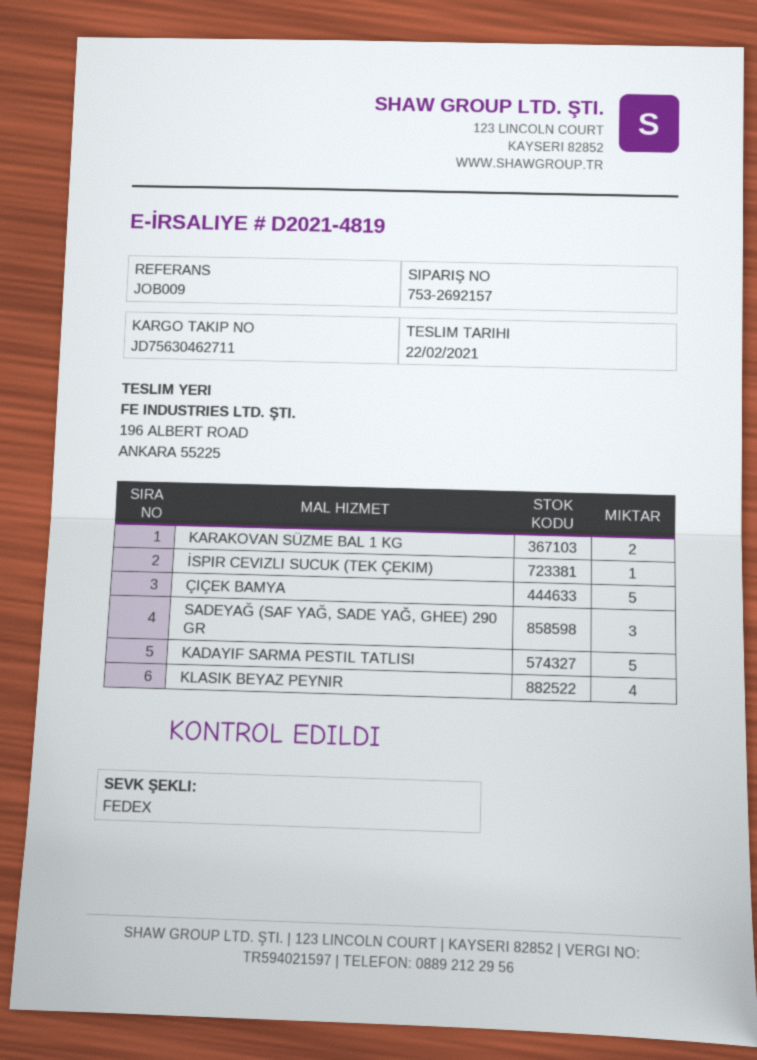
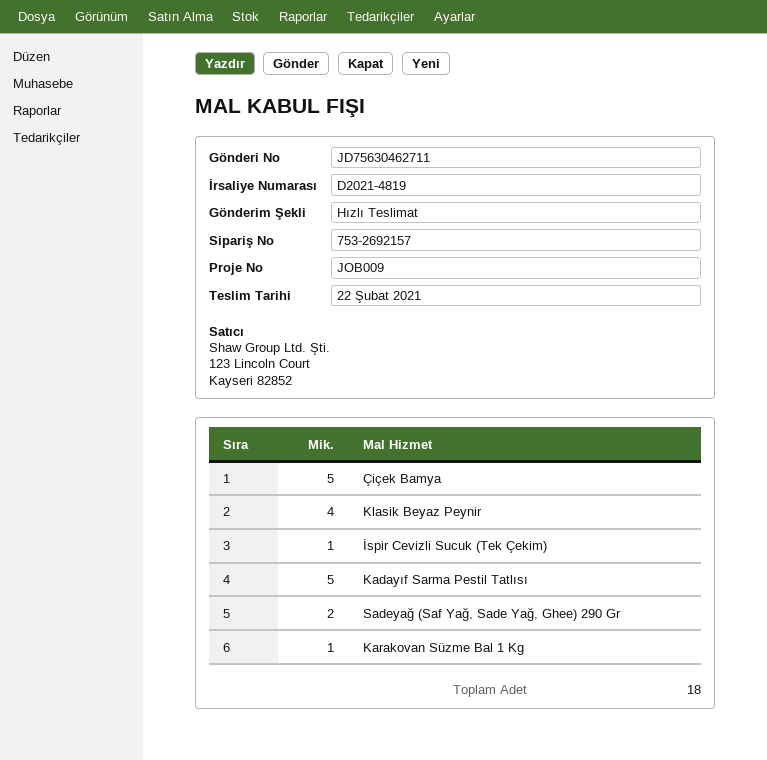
shipping method: FedEx -> express
KARAKOVAN SÜZME BAL 1 KG: 2 -> 1
SADEYAĞ (SAF YAĞ, SADE YAĞ, GHEE) 290 GR: 3 -> 2

